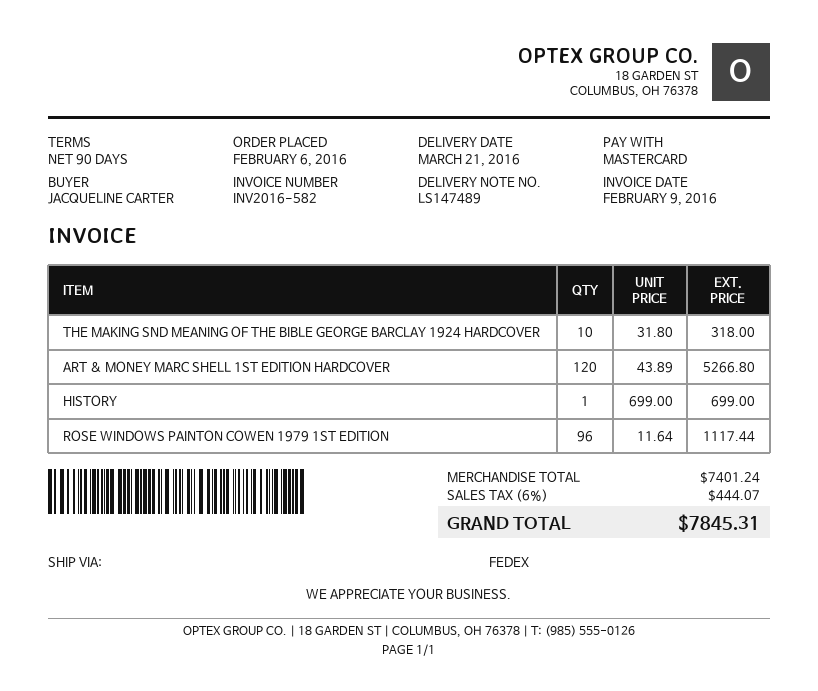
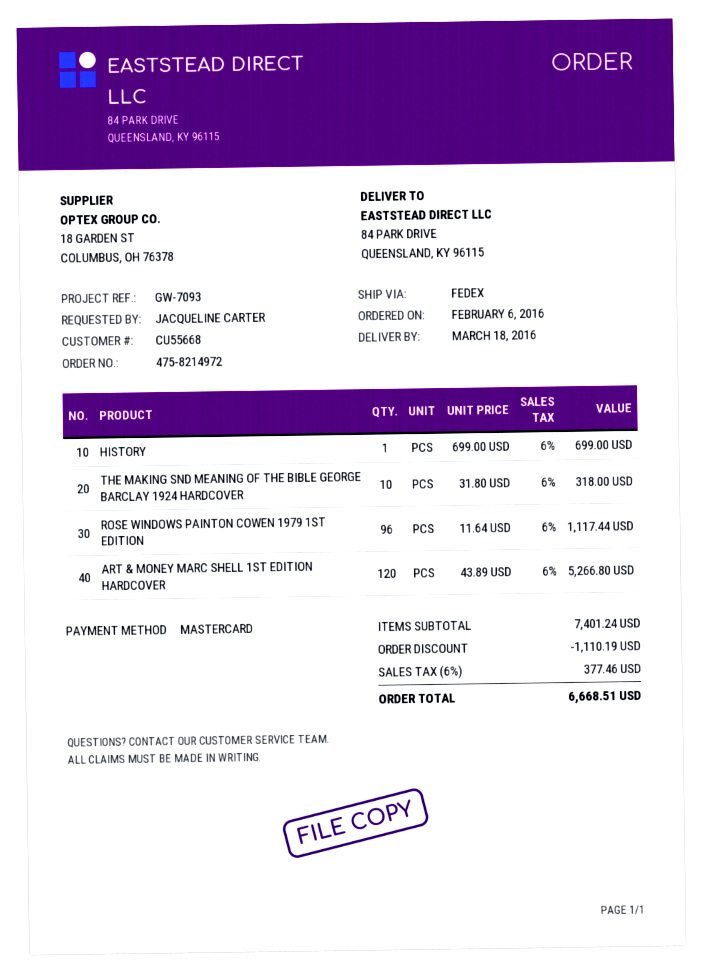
delivery date: 2016-03-21 -> 2016-03-18
discount: none -> 1110.19
tax: 6% = 444.07 -> 6% = 377.46
total: 7845.31 -> 6668.51

